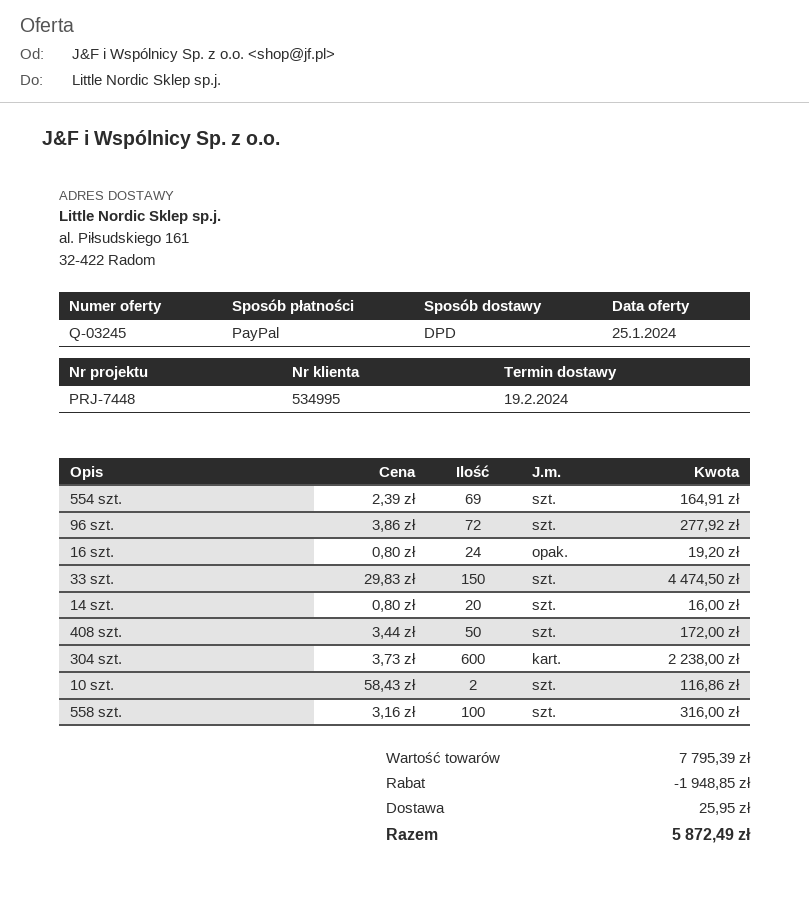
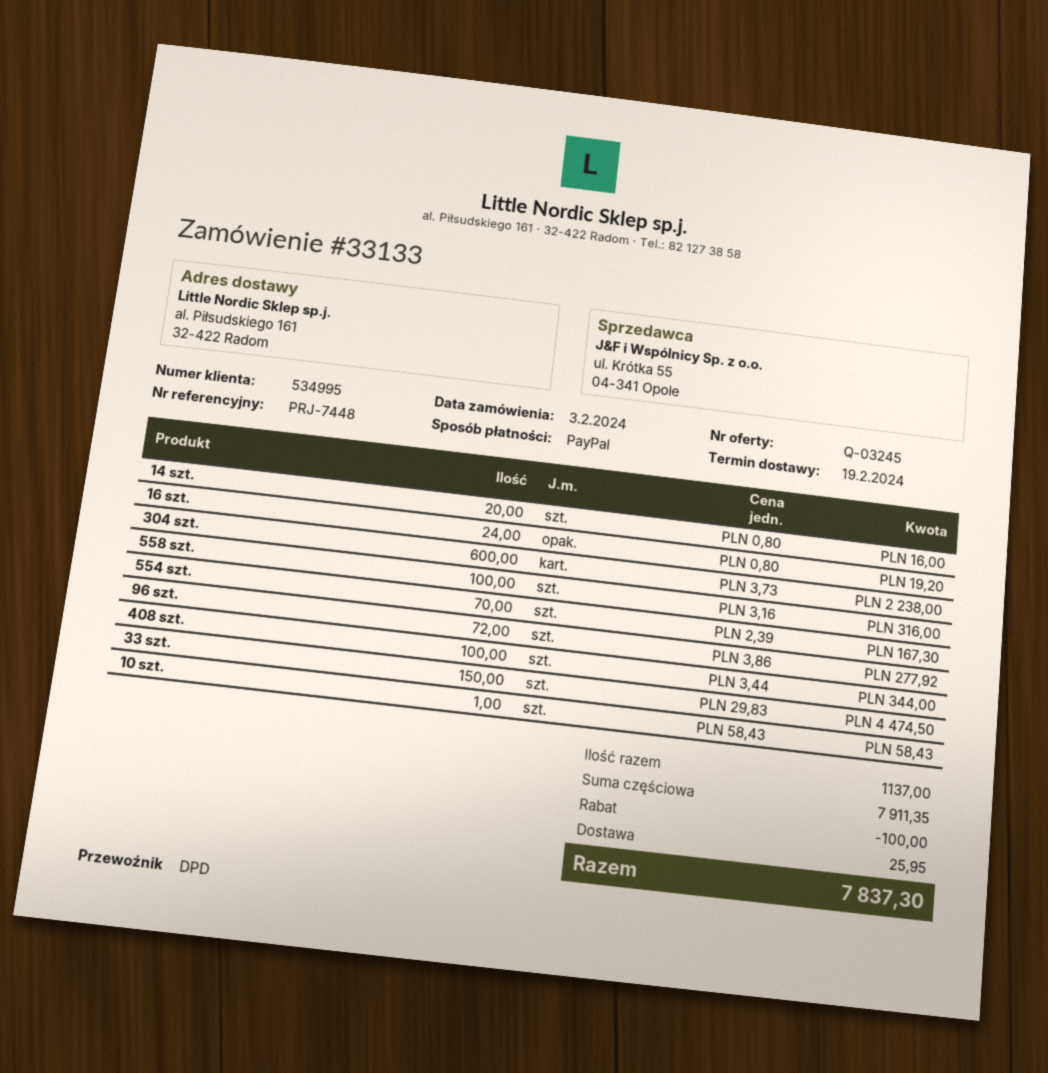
554 szt.: 69 x 2.39 = 164.91 -> 70 x 2.39 = 167.30
408 szt.: 50 x 3.44 = 172.00 -> 100 x 3.44 = 344.00
10 szt.: 2 x 58.43 = 116.86 -> 1 x 58.43 = 58.43
subtotal: 7795.39 -> 7911.35
discount: 1948.85 -> 100.00
total: 5872.49 -> 7837.30

